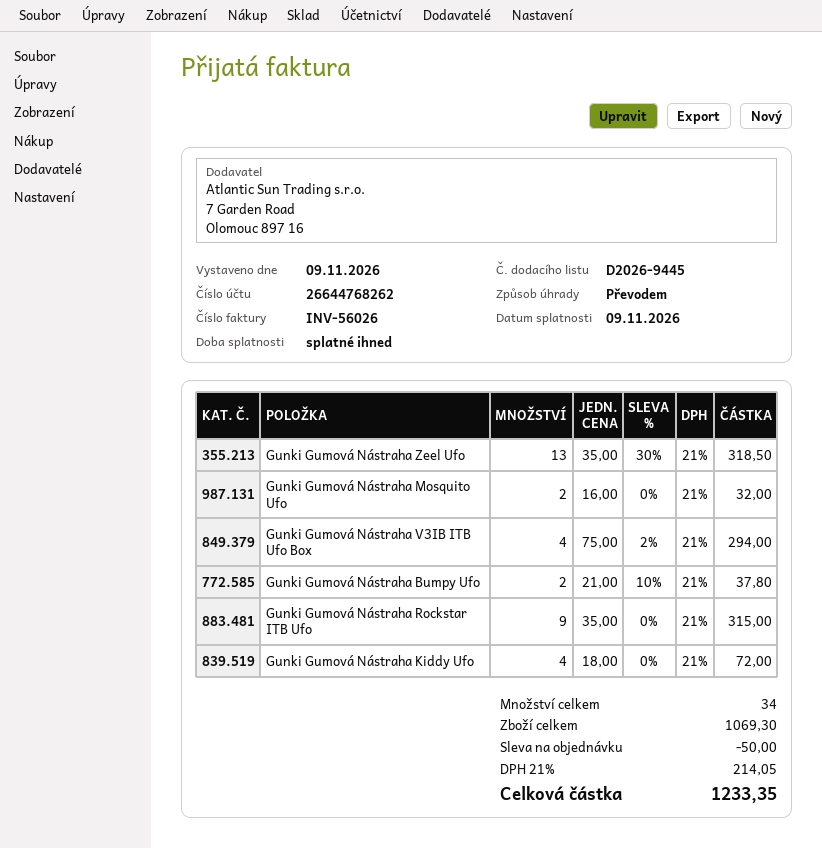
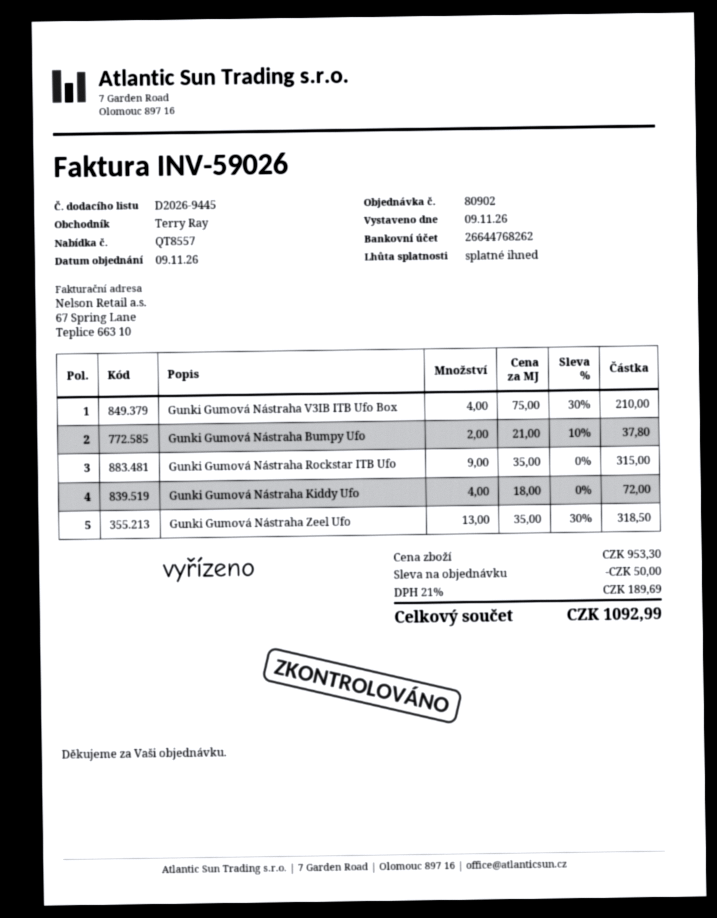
invoice number: INV-56026 -> INV-59026
Gunki Gumová Nástraha Mosquito Ufo: 2 x 16.00 = 32.00 -> none
Gunki Gumová Nástraha V3IB ITB Ufo Box: 4 x 75.00 - 2% = 294.00 -> 4 x 75.00 - 30% = 210.00
subtotal: 1069.30 -> 953.30
tax: 21% = 214.05 -> 21% = 189.69
total: 1233.35 -> 1092.99

